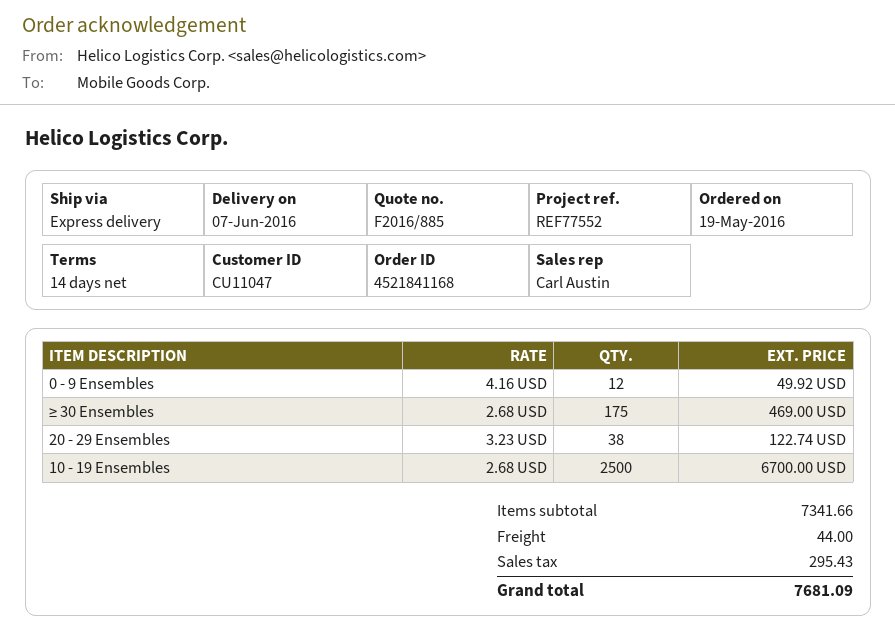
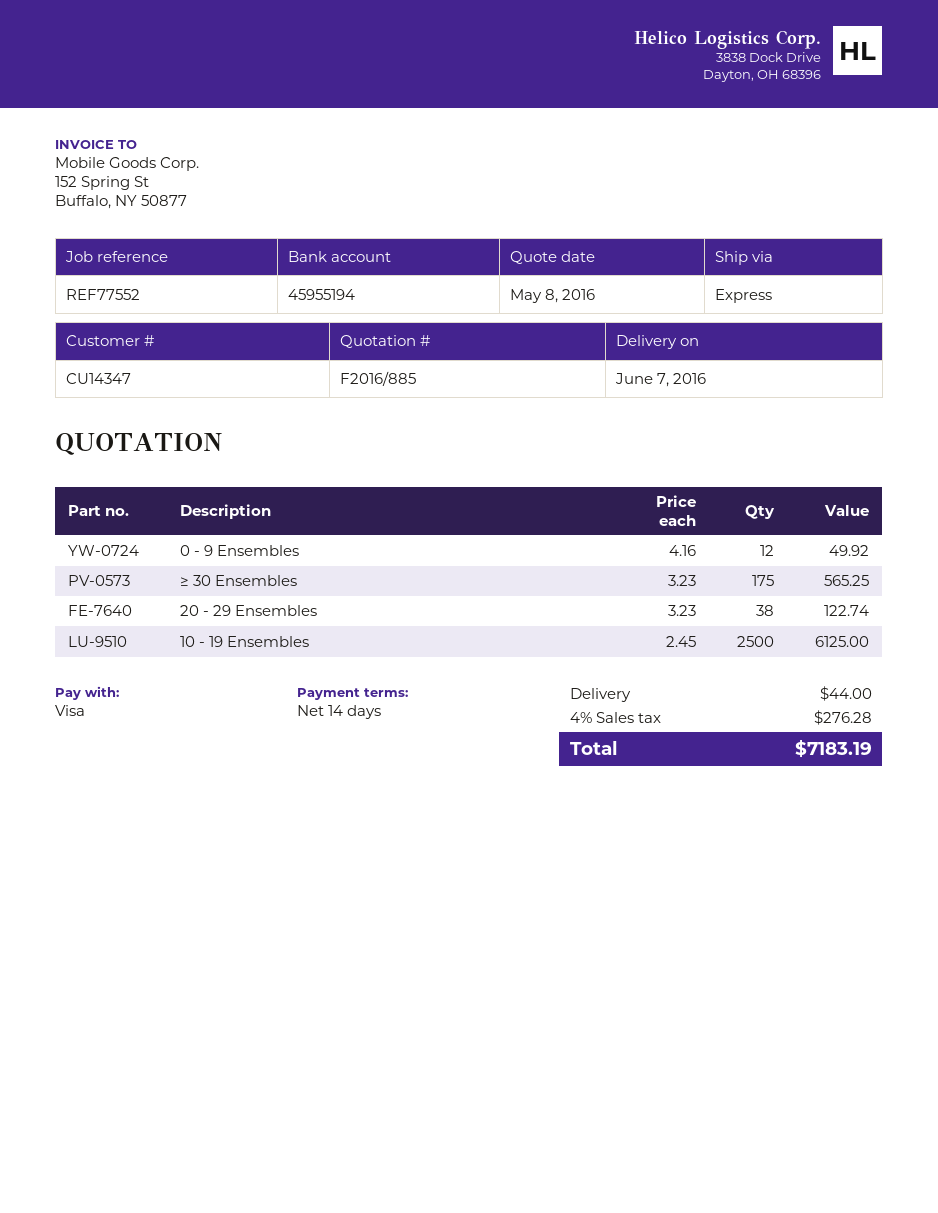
customer number: CU11047 -> CU14347
≥ 30 Ensembles: 175 x 2.68 = 469.00 -> 175 x 3.23 = 565.25
10 - 19 Ensembles: 2500 x 2.68 = 6700.00 -> 2500 x 2.45 = 6125.00
tax: 295.43 -> 276.28
total: 7681.09 -> 7183.19

